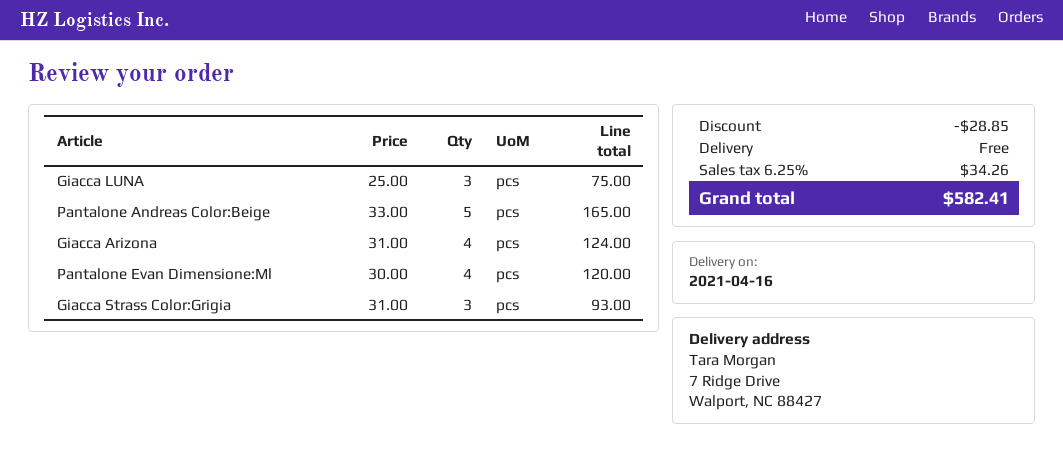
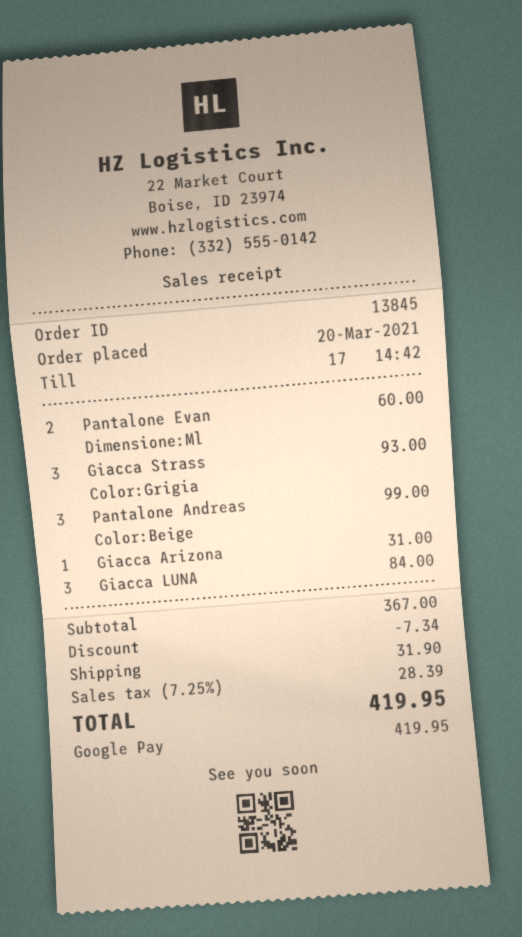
Giacca LUNA: 3 for 75.00 -> 3 for 84.00
Pantalone Andreas Color:Beige: 5 for 165.00 -> 3 for 99.00
Giacca Arizona: 4 for 124.00 -> 1 for 31.00
Pantalone Evan Dimensione:Ml: 4 for 120.00 -> 2 for 60.00
discount: 28.85 -> 7.34
shipping: 0.00 -> 31.90
tax: 6.25% = 34.26 -> 7.25% = 28.39
total: 582.41 -> 419.95

